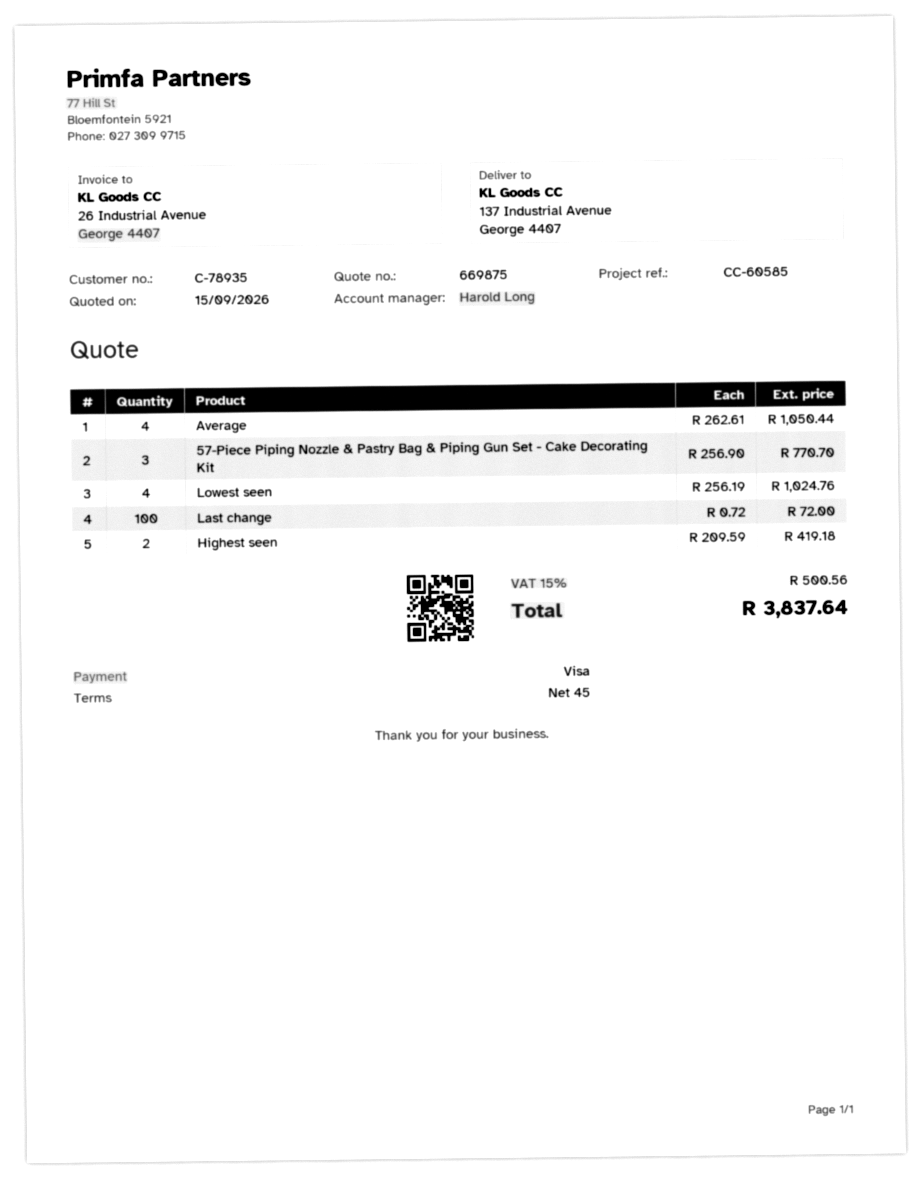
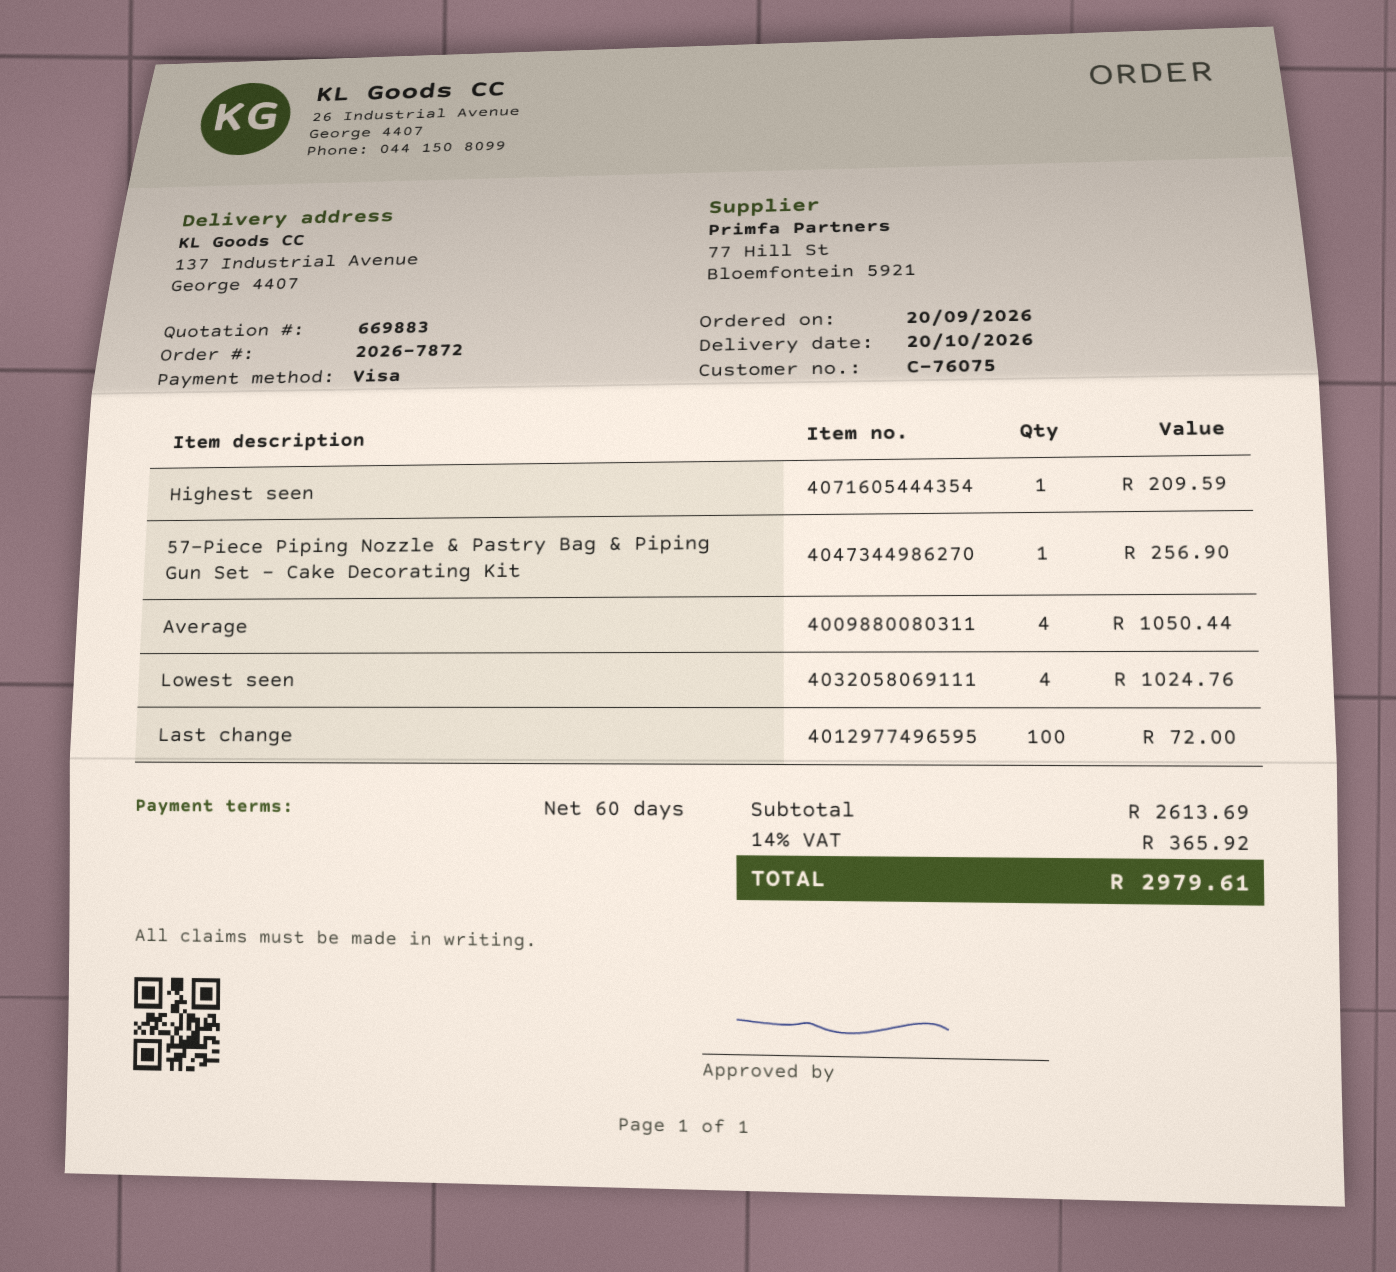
quote number: 669875 -> 669883
payment terms: 45 days -> 60 days
customer number: C-78935 -> C-76075
57-Piece Piping Nozzle & Pastry Bag & Piping Gun Set - Cake Decorating Kit: 3 for 770.70 -> 1 for 256.90
Highest seen: 2 for 419.18 -> 1 for 209.59
tax: 15% = 500.56 -> 14% = 365.92
total: 3837.64 -> 2979.61

